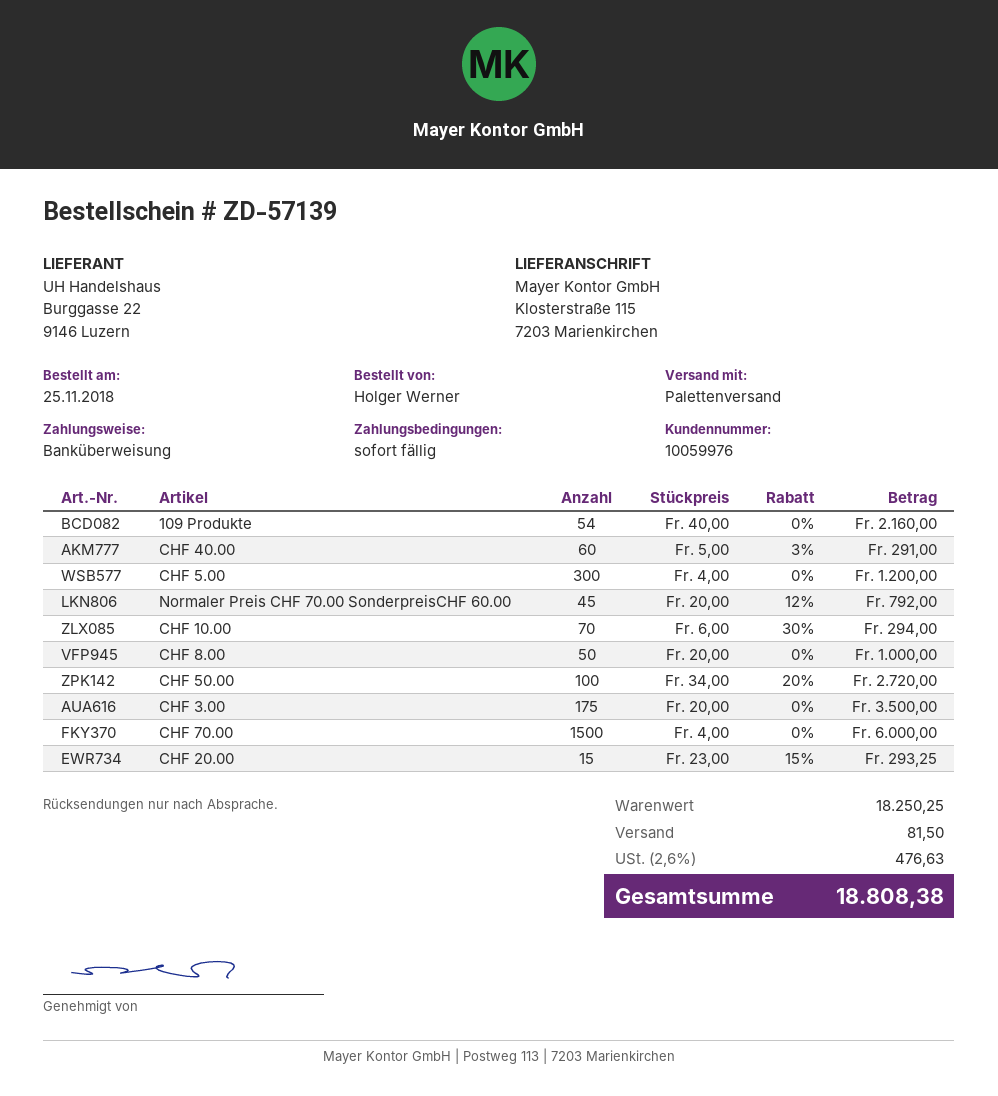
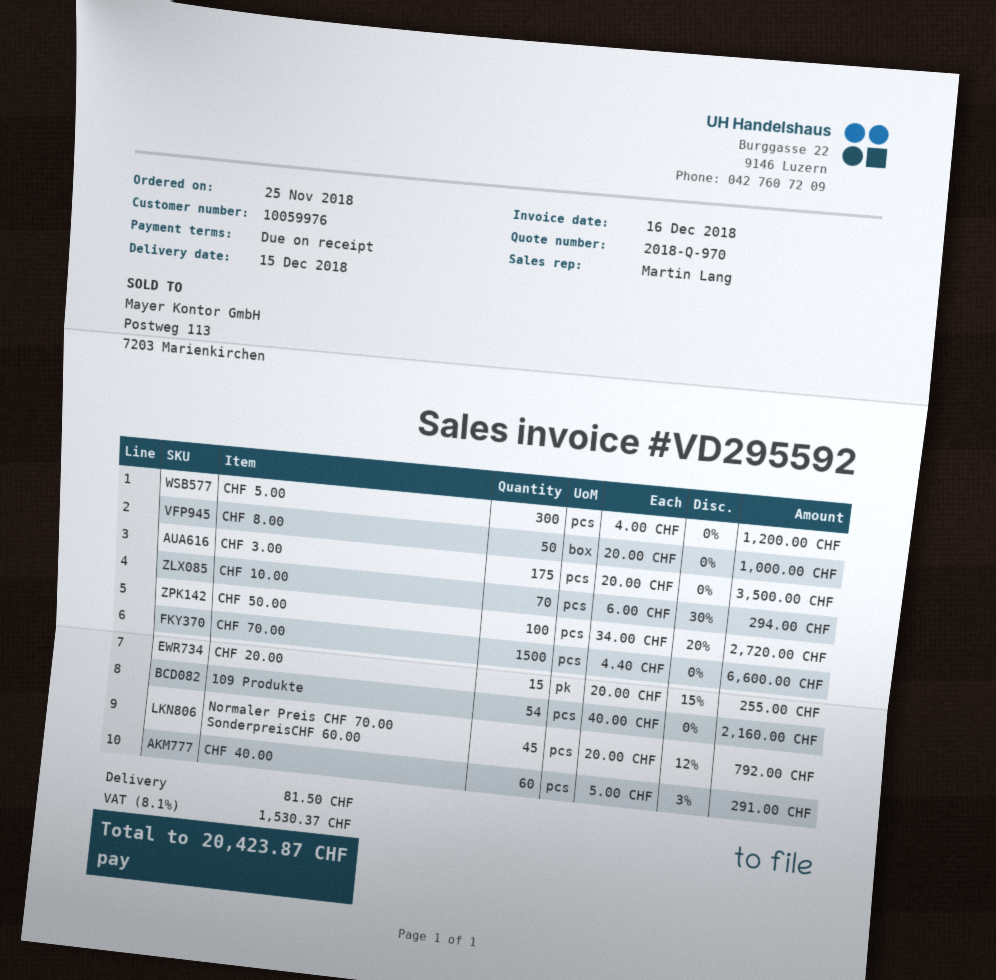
CHF 70.00: 1500 x 4.00 = 6000.00 -> 1500 x 4.40 = 6600.00
CHF 20.00: 15 x 23.00 - 15% = 293.25 -> 15 x 20.00 - 15% = 255.00
tax: 2.6% = 476.63 -> 8.1% = 1530.37
total: 18808.38 -> 20423.87

